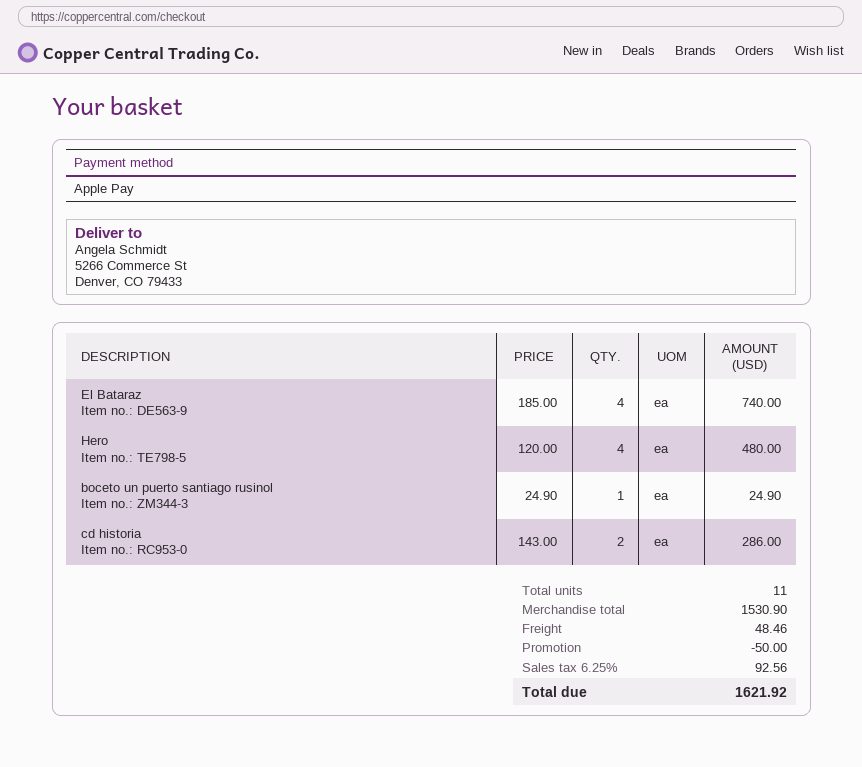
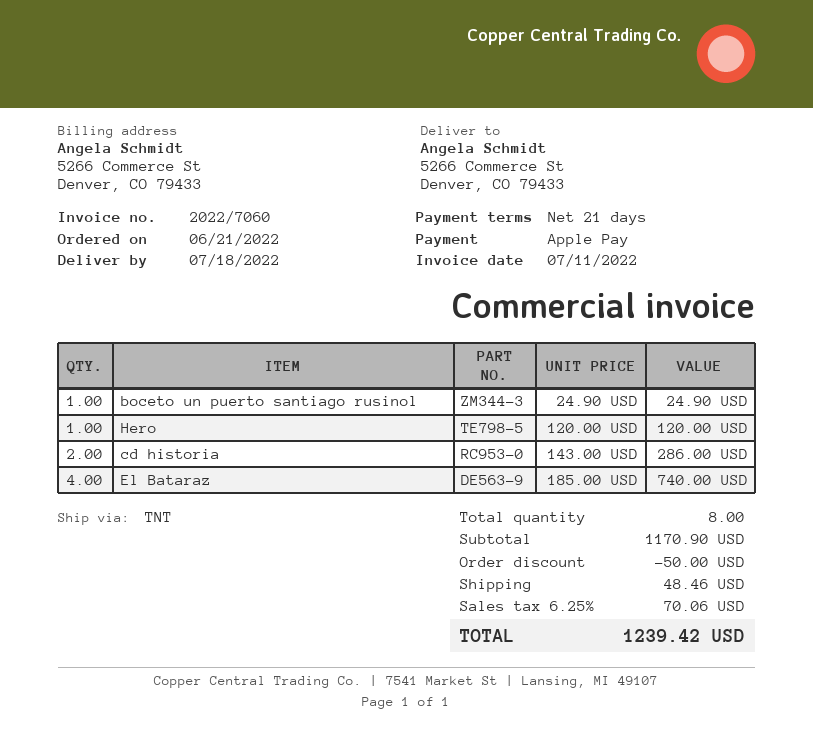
Hero: 4 x 120.00 = 480.00 -> 1 x 120.00 = 120.00
total quantity: 11 -> 8
subtotal: 1530.90 -> 1170.90
tax: 6.25% = 92.56 -> 6.25% = 70.06
total: 1621.92 -> 1239.42

